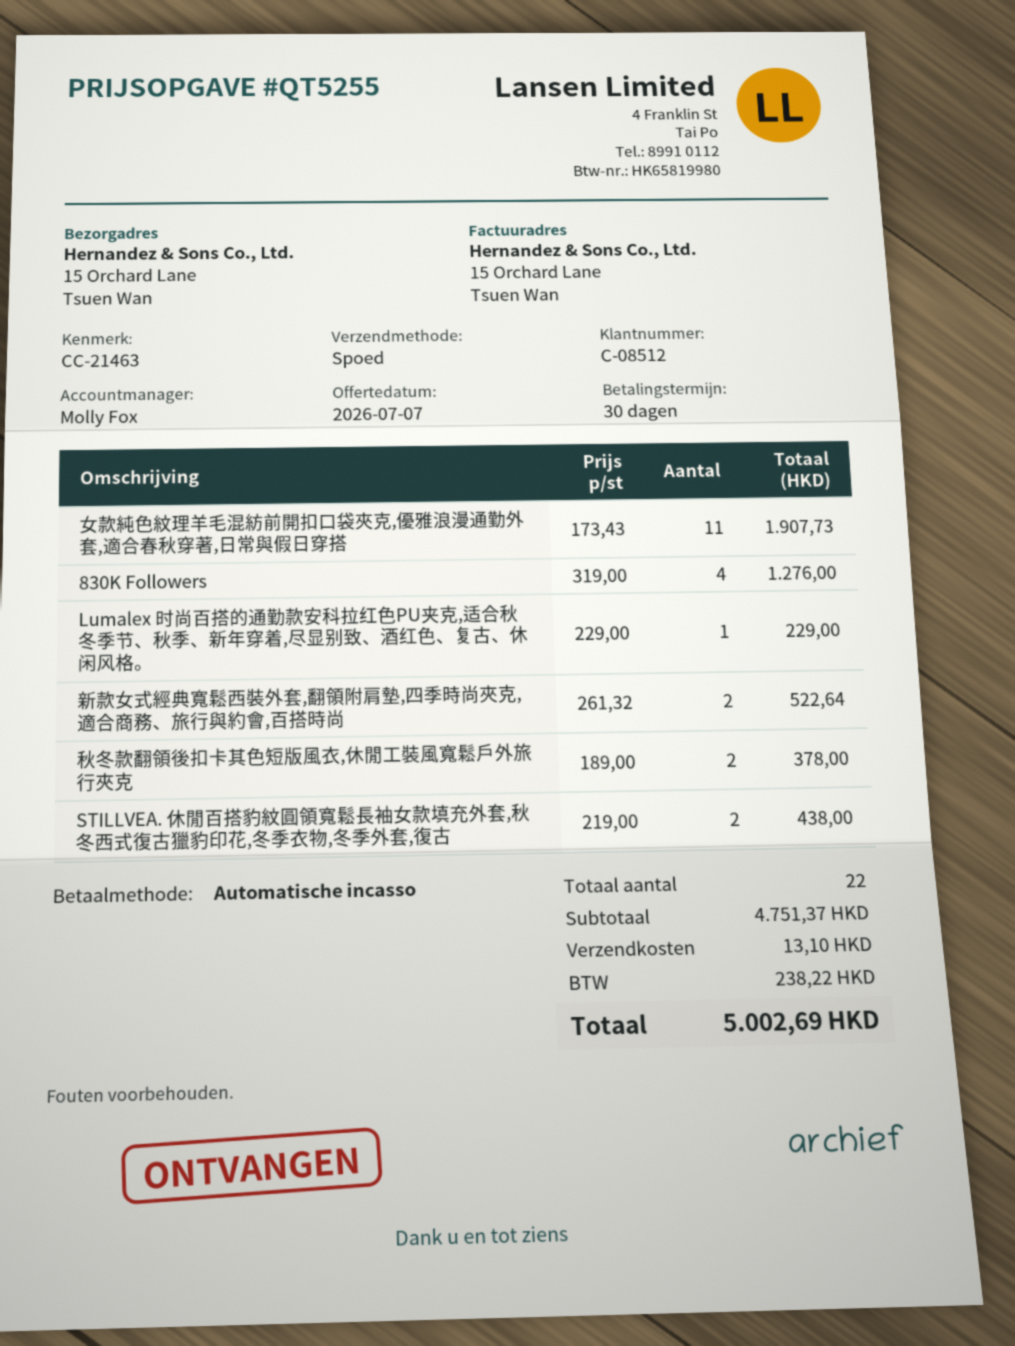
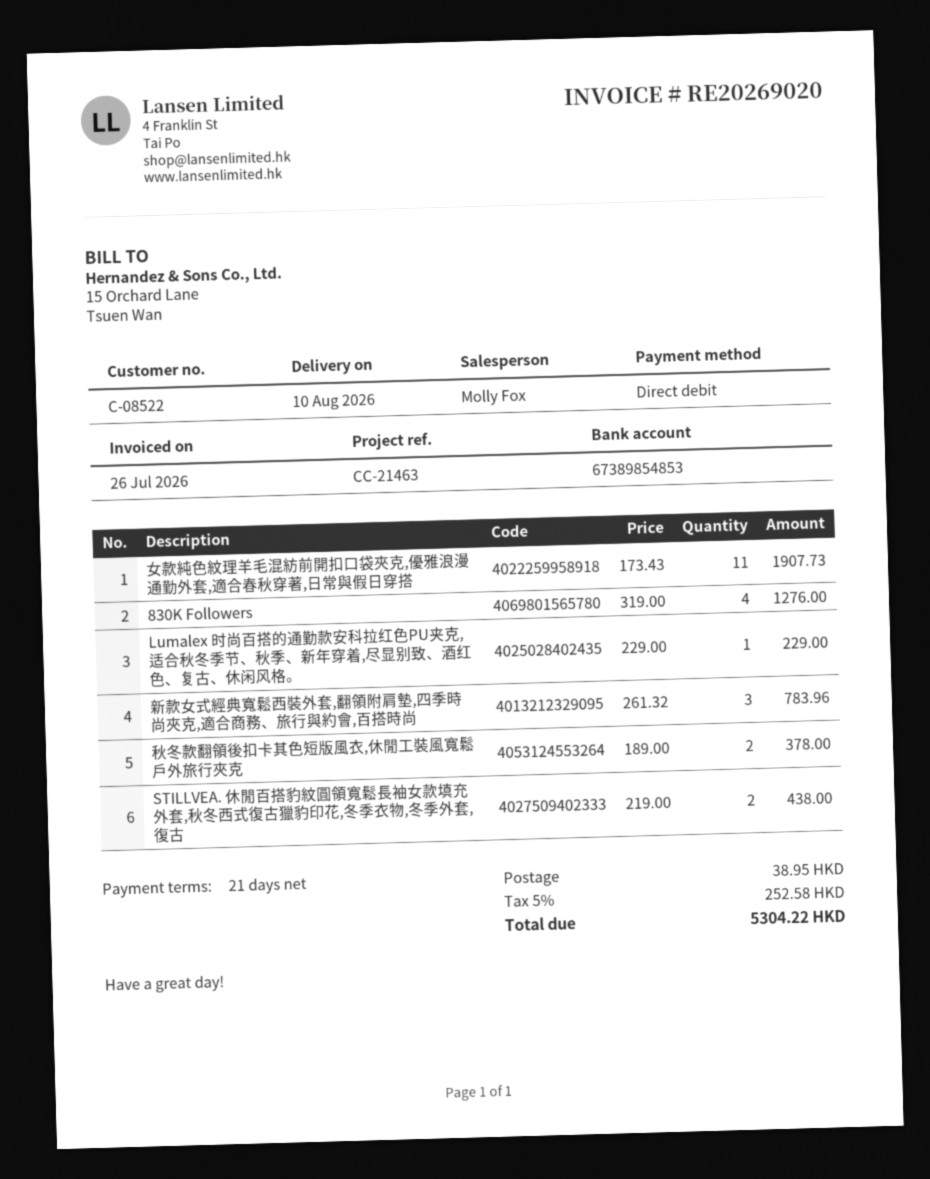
payment terms: 30 days -> 21 days
customer number: C-08512 -> C-08522
新款女式經典寬鬆西裝外套,翻領附肩墊,四季時尚夾克,適合商務、旅行與約會,百搭時尚: 2 x 261.32 = 522.64 -> 3 x 261.32 = 783.96
shipping: 13.10 -> 38.95
tax: 238.22 -> 252.58
total: 5002.69 -> 5304.22

